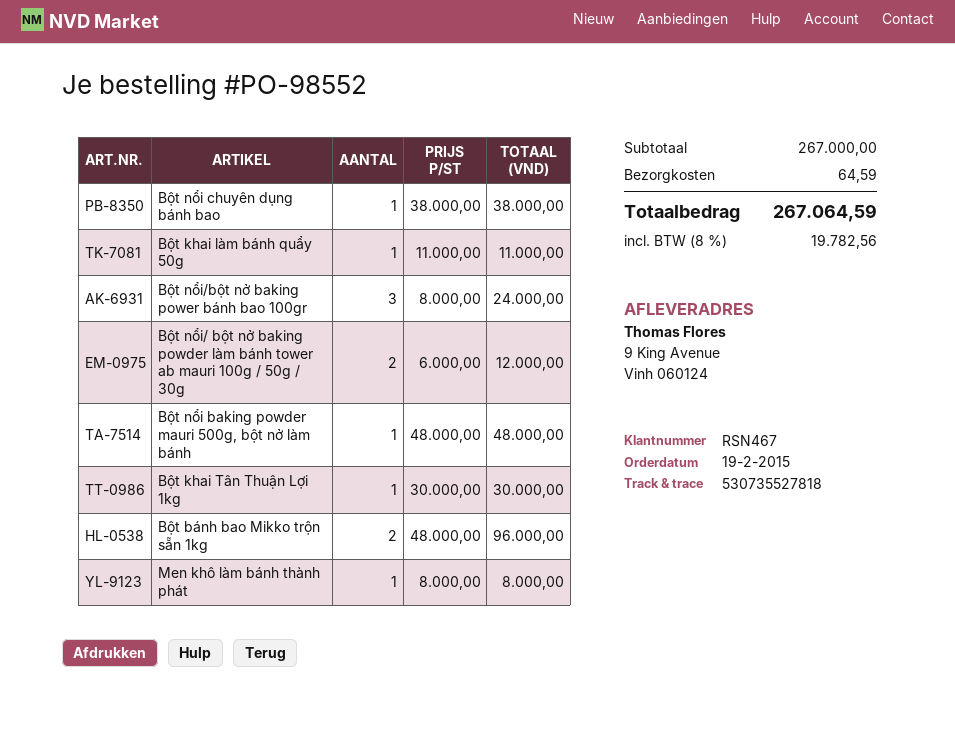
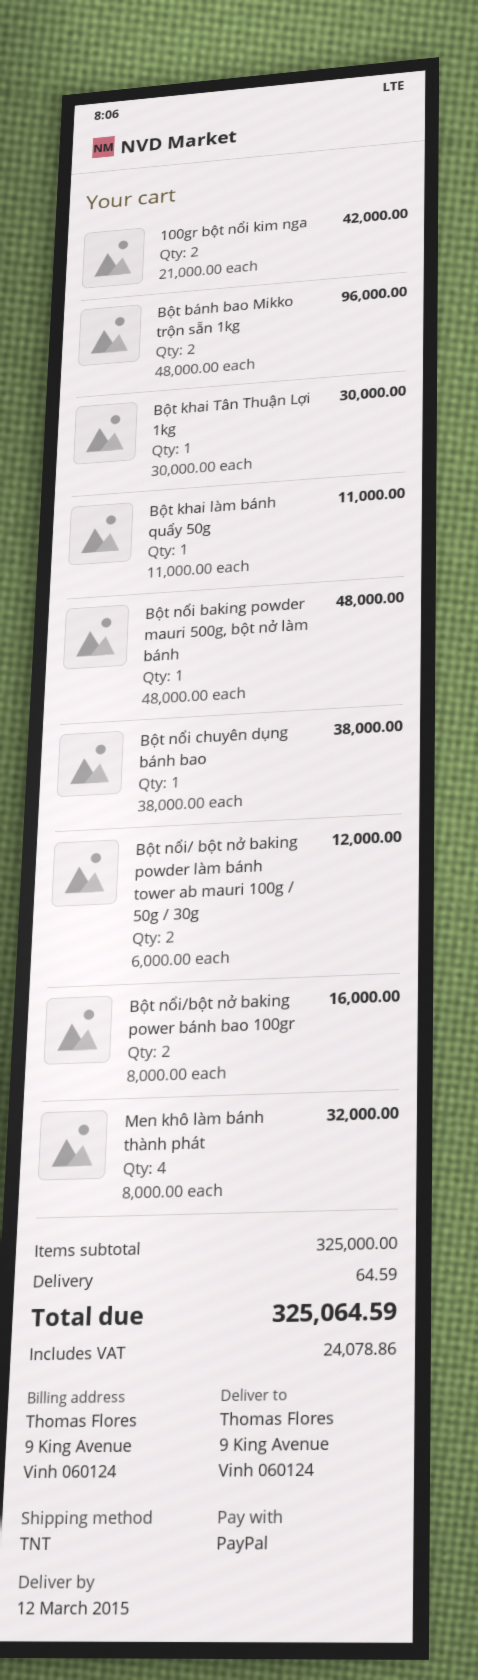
Bột nổi/bột nở baking power bánh bao 100gr: 3 x 8000.00 = 24000.00 -> 2 x 8000.00 = 16000.00
Men khô làm bánh thành phát: 1 x 8000.00 = 8000.00 -> 4 x 8000.00 = 32000.00
100gr bột nổi kim nga: none -> 2 x 21000.00 = 42000.00
subtotal: 267000.00 -> 325000.00
tax: 19782.56 -> 24078.86
total: 267064.59 -> 325064.59

